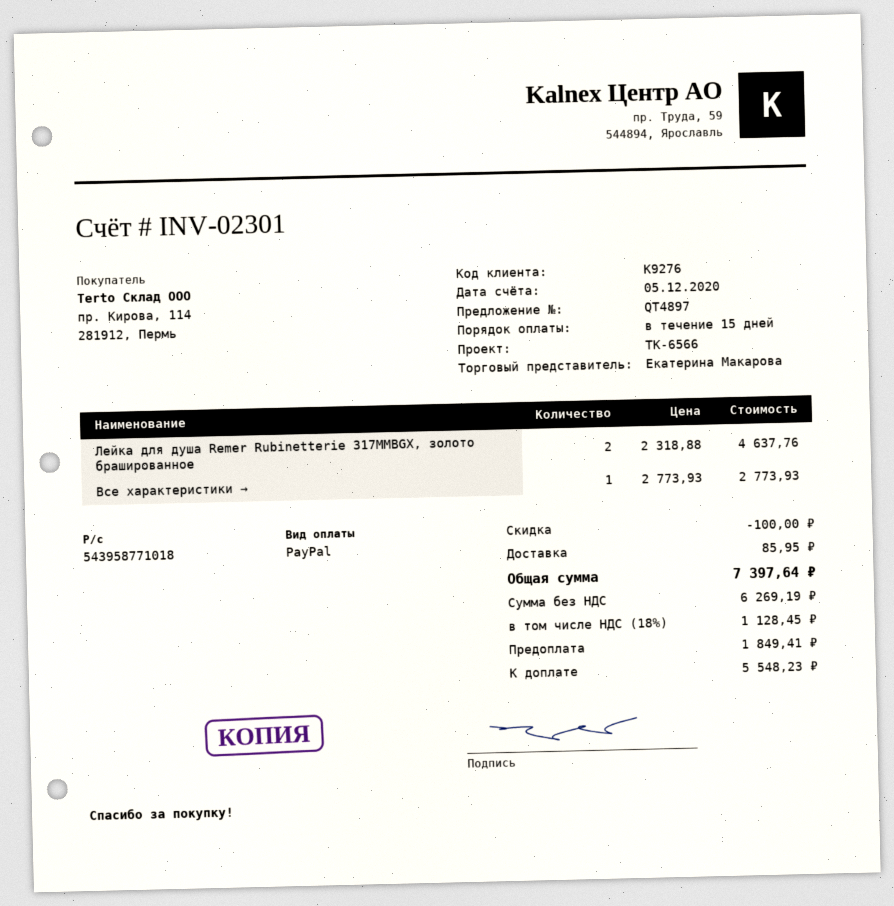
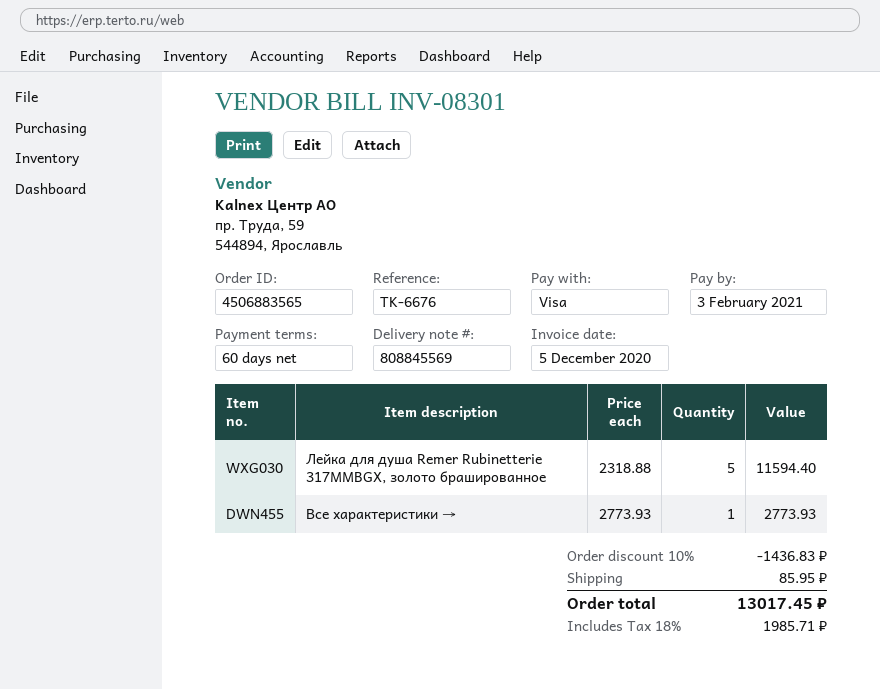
invoice number: INV-02301 -> INV-08301
payment terms: 15 days -> 60 days
reference: TK-6566 -> TK-6676
payment method: PayPal -> Visa
Лейка для душа Remer Rubinetterie 317MMBGX, золото брашированное: 2 x 2318.88 = 4637.76 -> 5 x 2318.88 = 11594.40
discount: 100.00 -> 1436.83
tax: 18% = 1128.45 -> 18% = 1985.71
total: 7397.64 -> 13017.45

